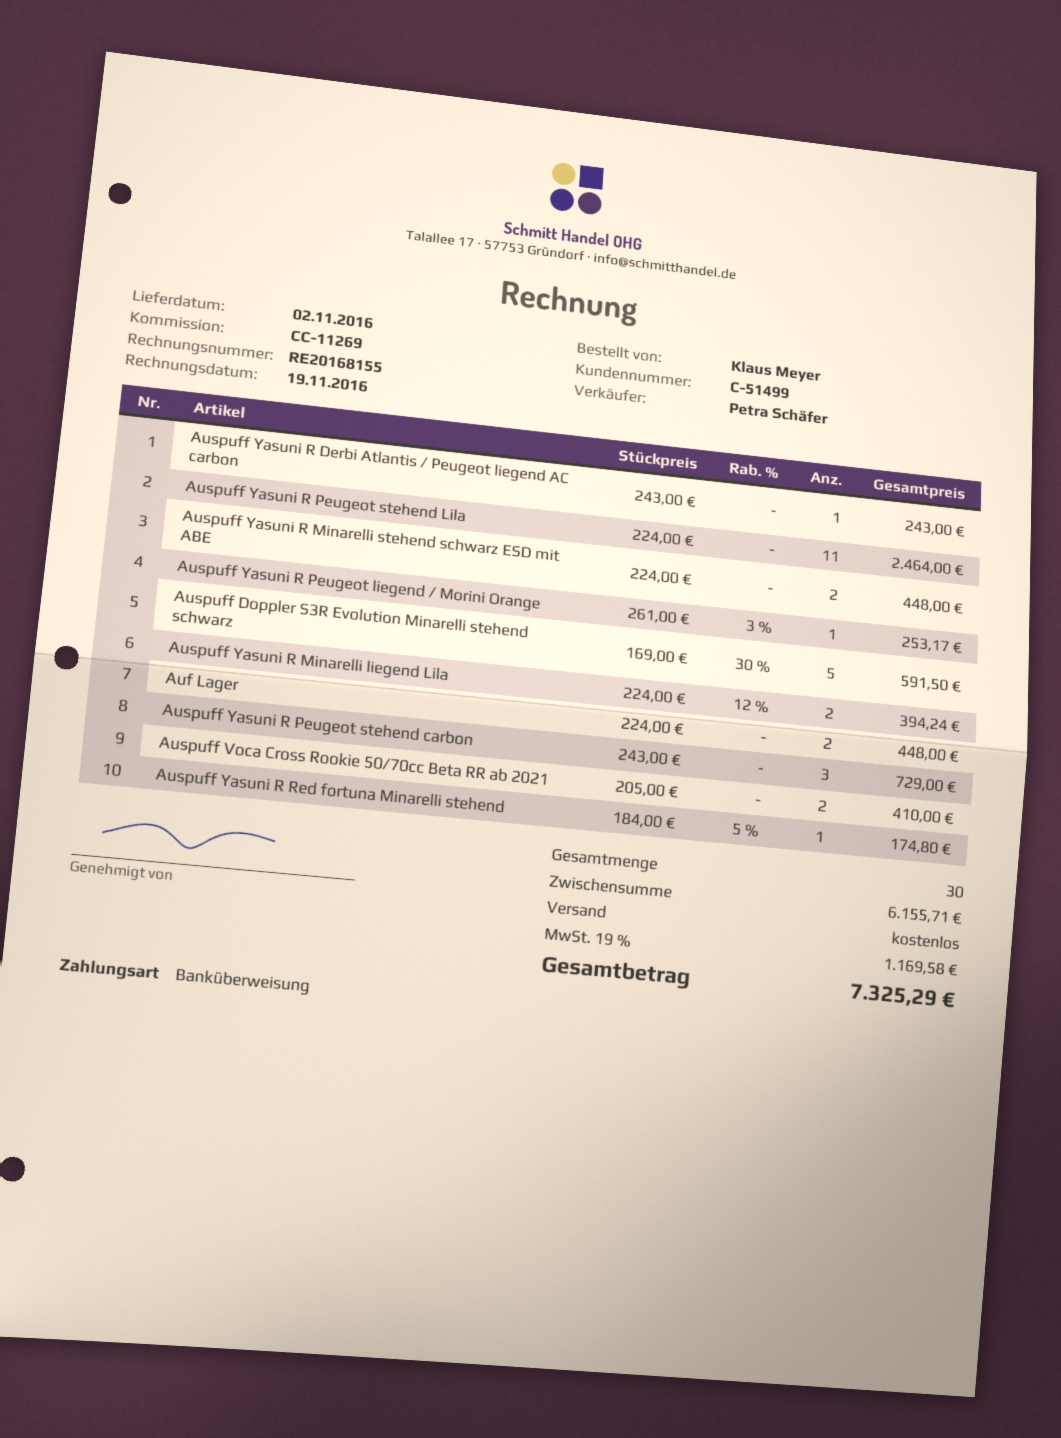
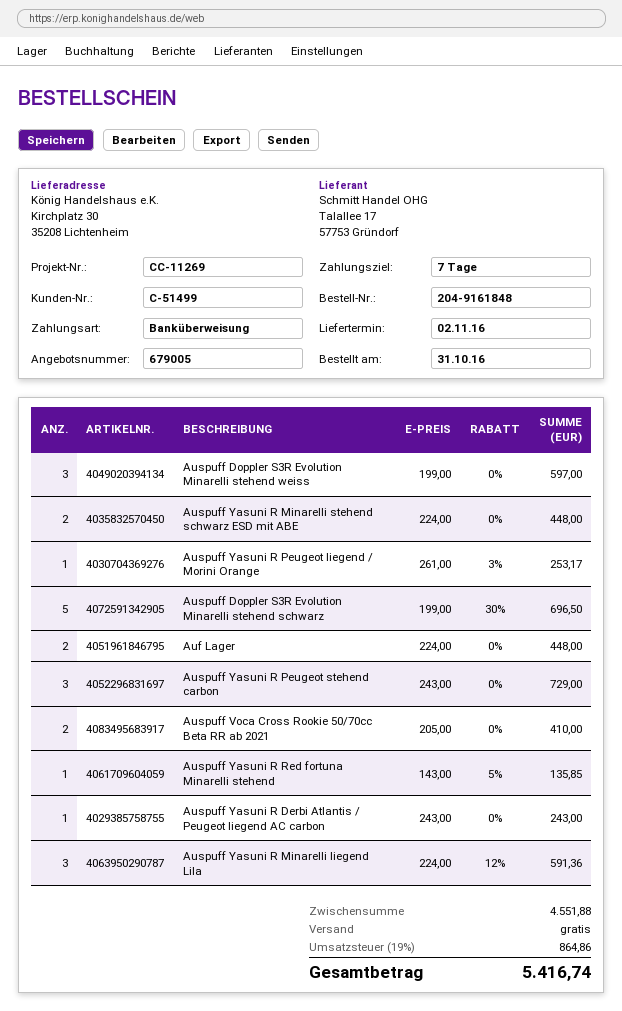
Auspuff Yasuni R Peugeot stehend Lila: 11 x 224.00 = 2464.00 -> none
Auspuff Doppler S3R Evolution Minarelli stehend schwarz: 5 x 169.00 - 30% = 591.50 -> 5 x 199.00 - 30% = 696.50
Auspuff Yasuni R Minarelli liegend Lila: 2 x 224.00 - 12% = 394.24 -> 3 x 224.00 - 12% = 591.36
Auspuff Yasuni R Red fortuna Minarelli stehend: 1 x 184.00 - 5% = 174.80 -> 1 x 143.00 - 5% = 135.85
Auspuff Doppler S3R Evolution Minarelli stehend weiss: none -> 3 x 199.00 = 597.00
subtotal: 6155.71 -> 4551.88
tax: 19% = 1169.58 -> 19% = 864.86
total: 7325.29 -> 5416.74

